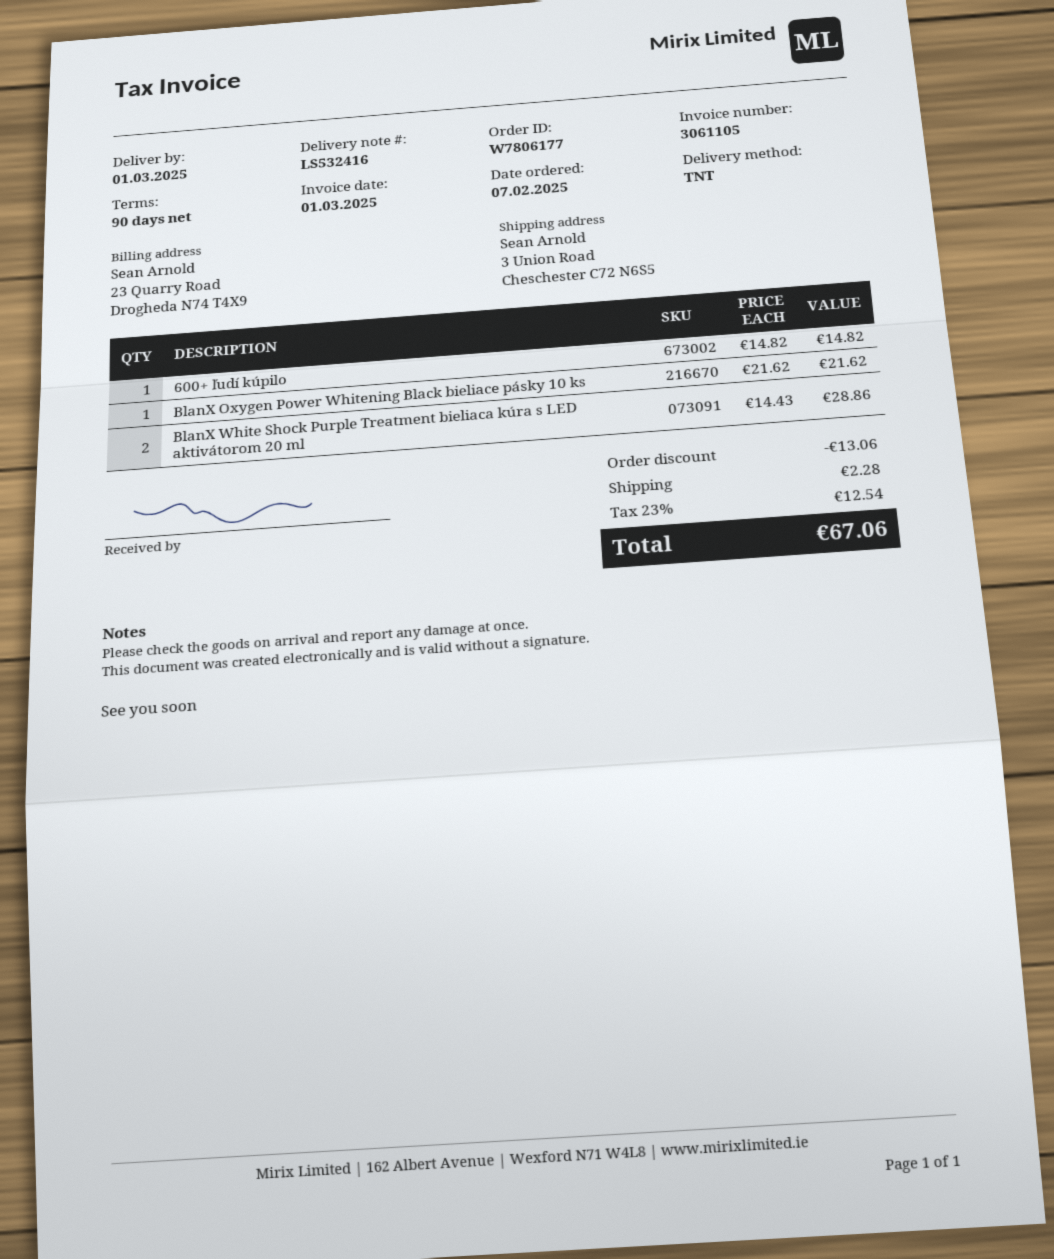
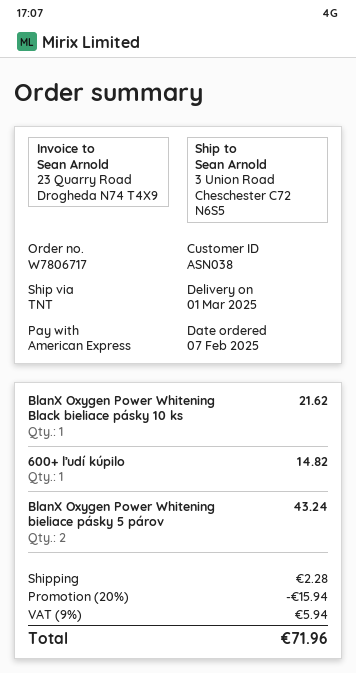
order number: W7806177 -> W7806717
BlanX White Shock Purple Treatment bieliaca kúra s LED aktivátorom 20 ml: 2 for 28.86 -> none
BlanX Oxygen Power Whitening bieliace pásky 5 párov: none -> 2 for 43.24
discount: 13.06 -> 15.94
tax: 23% = 12.54 -> 9% = 5.94
total: 67.06 -> 71.96

